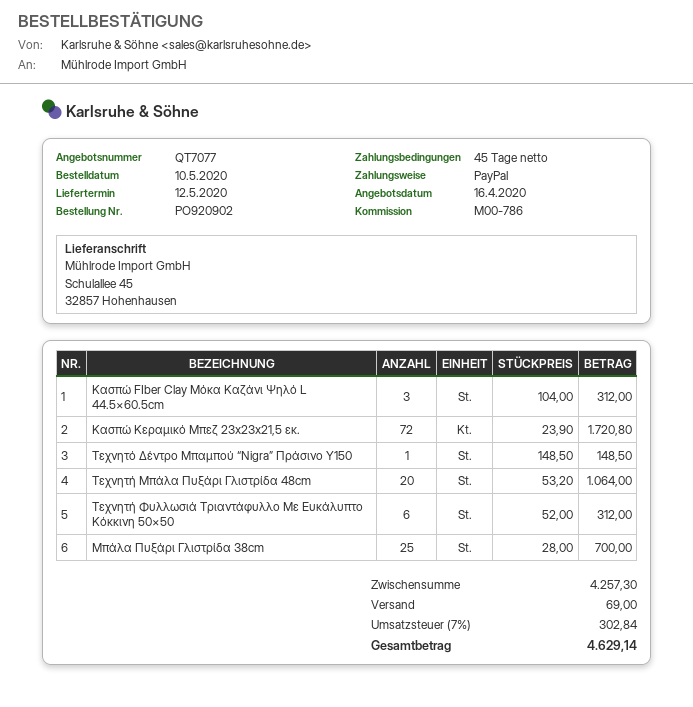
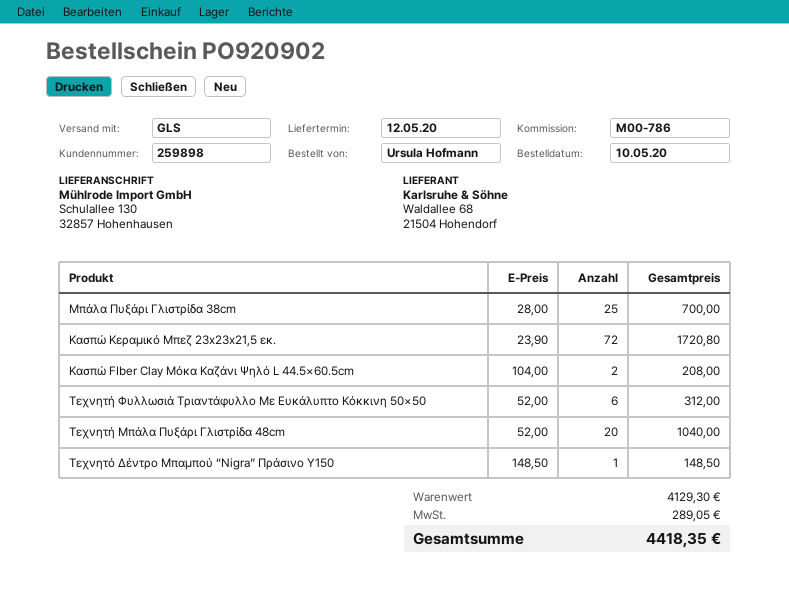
ship to: Schulallee 45, 32857 Hohenhausen -> Schulallee 130, 32857 Hohenhausen
Κασπώ FIber Clay Μόκα Καζάνι Ψηλό L 44.5×60.5cm: 3 x 104.00 = 312.00 -> 2 x 104.00 = 208.00
Τεχνητή Μπάλα Πυξάρι Γλιστρίδα 48cm: 20 x 53.20 = 1064.00 -> 20 x 52.00 = 1040.00
subtotal: 4257.30 -> 4129.30
shipping: 69.00 -> none
tax: 302.84 -> 289.05
total: 4629.14 -> 4418.35

